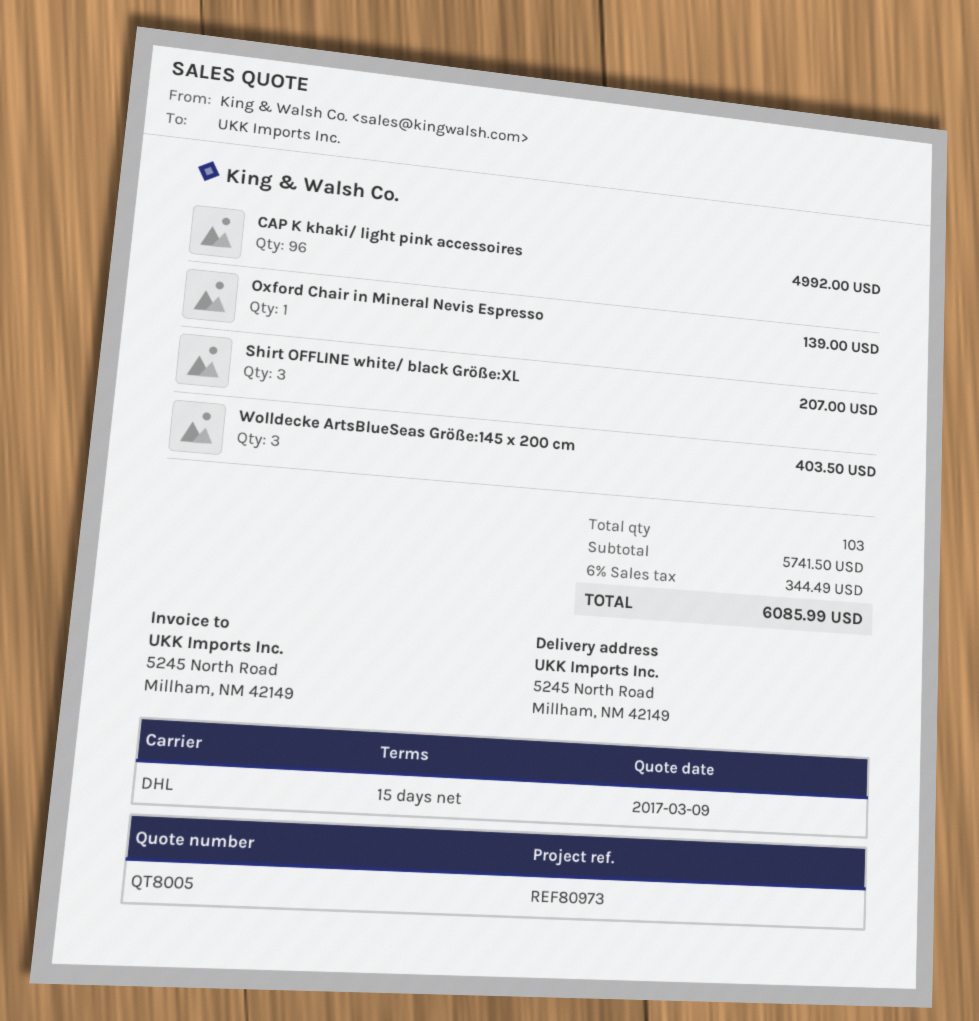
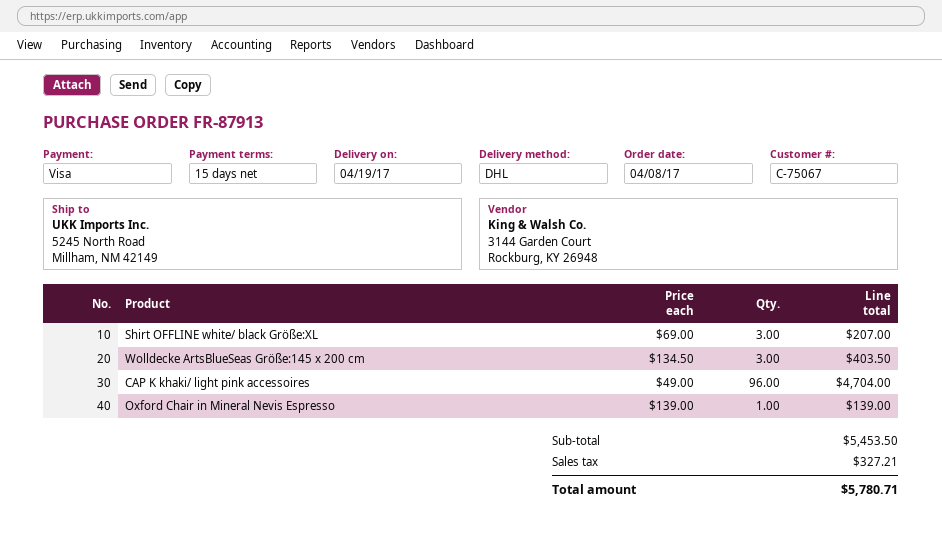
CAP K khaki/ light pink accessoires: 96 for 4992.00 -> 96 for 4704.00
subtotal: 5741.50 -> 5453.50
tax: 344.49 -> 327.21
total: 6085.99 -> 5780.71

